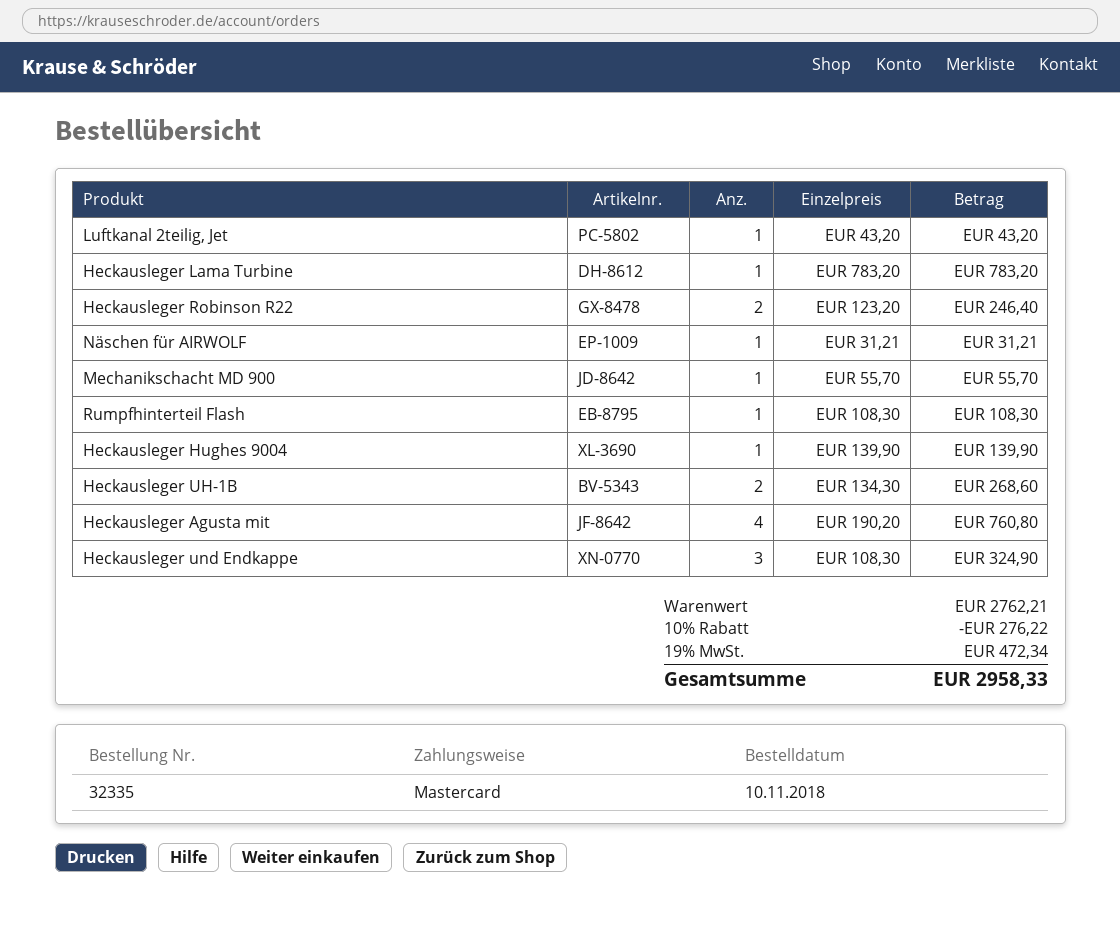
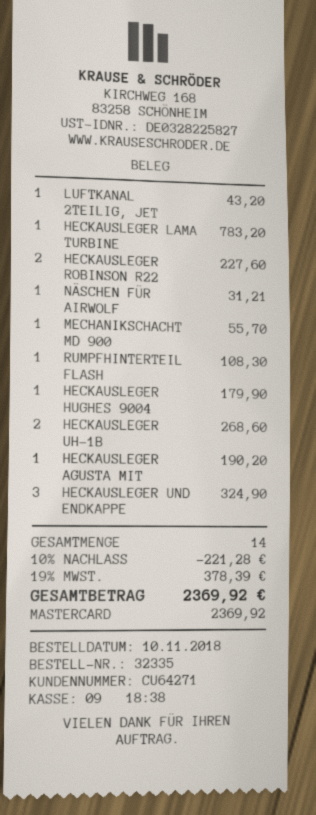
Heckausleger Robinson R22: 2 for 246.40 -> 2 for 227.60
Heckausleger Hughes 9004: 1 for 139.90 -> 1 for 179.90
Heckausleger Agusta mit: 4 for 760.80 -> 1 for 190.20
discount: 10% = 276.22 -> 10% = 221.28
tax: 19% = 472.34 -> 19% = 378.39
total: 2958.33 -> 2369.92

